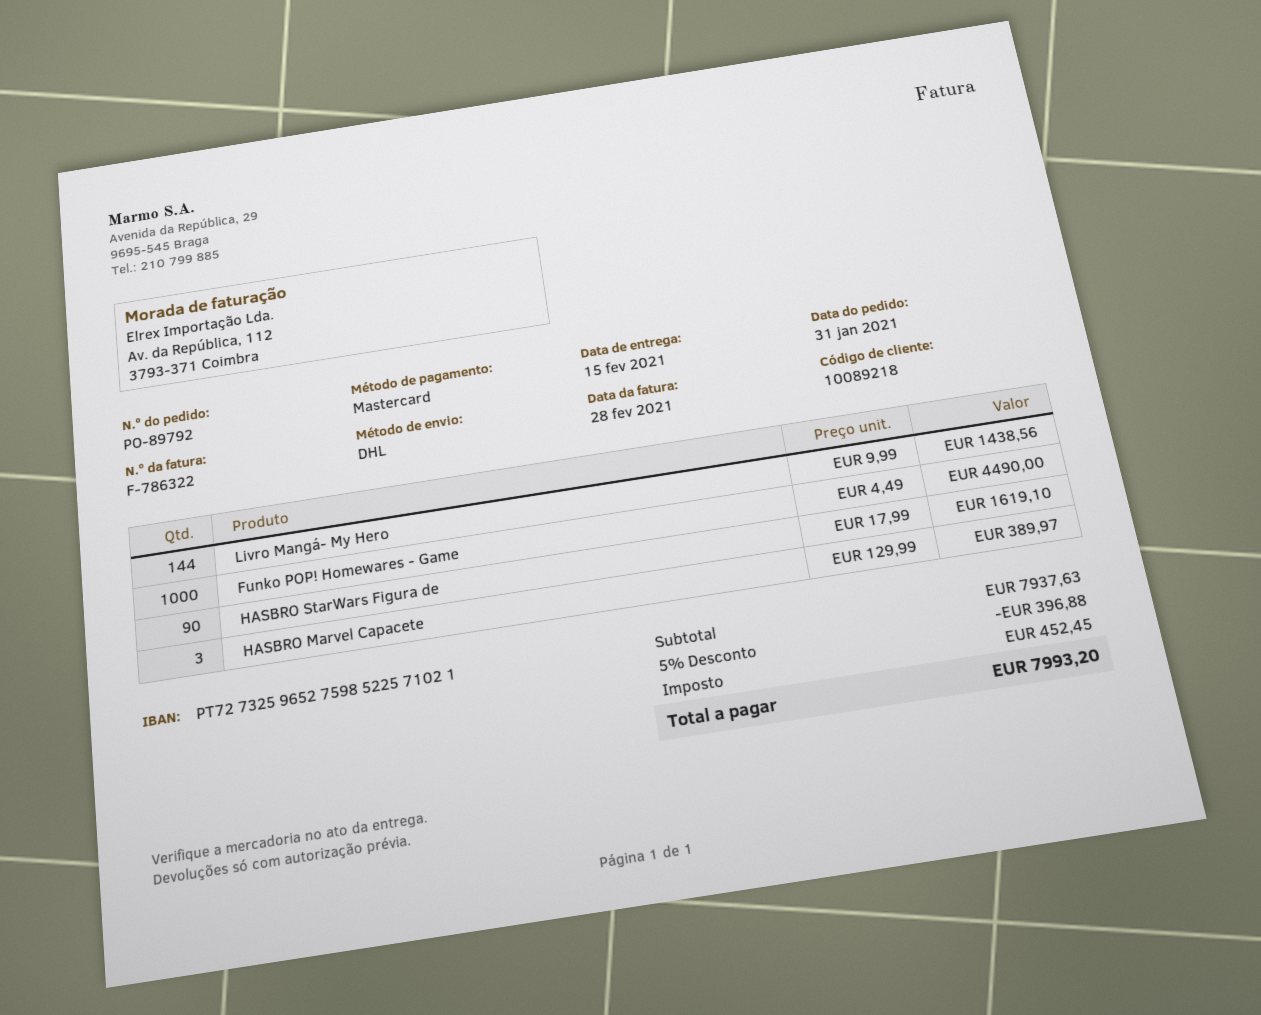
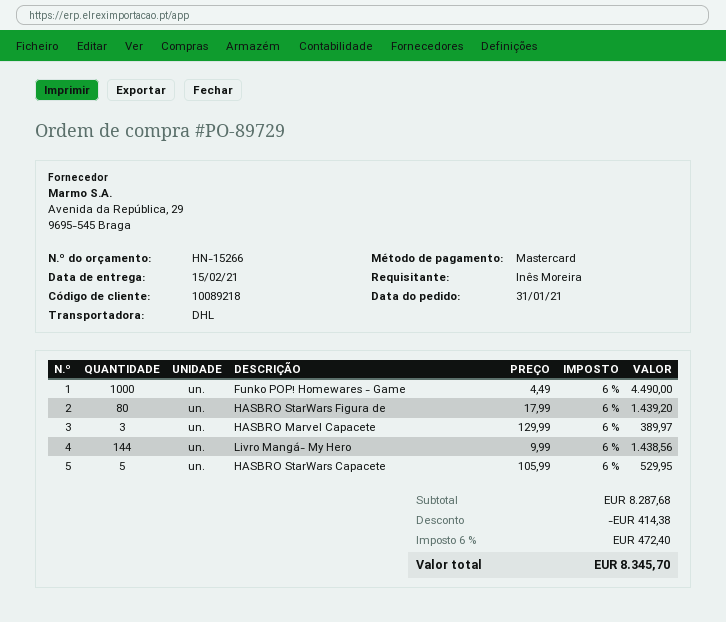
order number: PO-89792 -> PO-89729
HASBRO StarWars Figura de: 90 x 17.99 = 1619.10 -> 80 x 17.99 = 1439.20
HASBRO StarWars Capacete: none -> 5 x 105.99 = 529.95
subtotal: 7937.63 -> 8287.68
discount: 396.88 -> 414.38
tax: 452.45 -> 472.40
total: 7993.20 -> 8345.70

